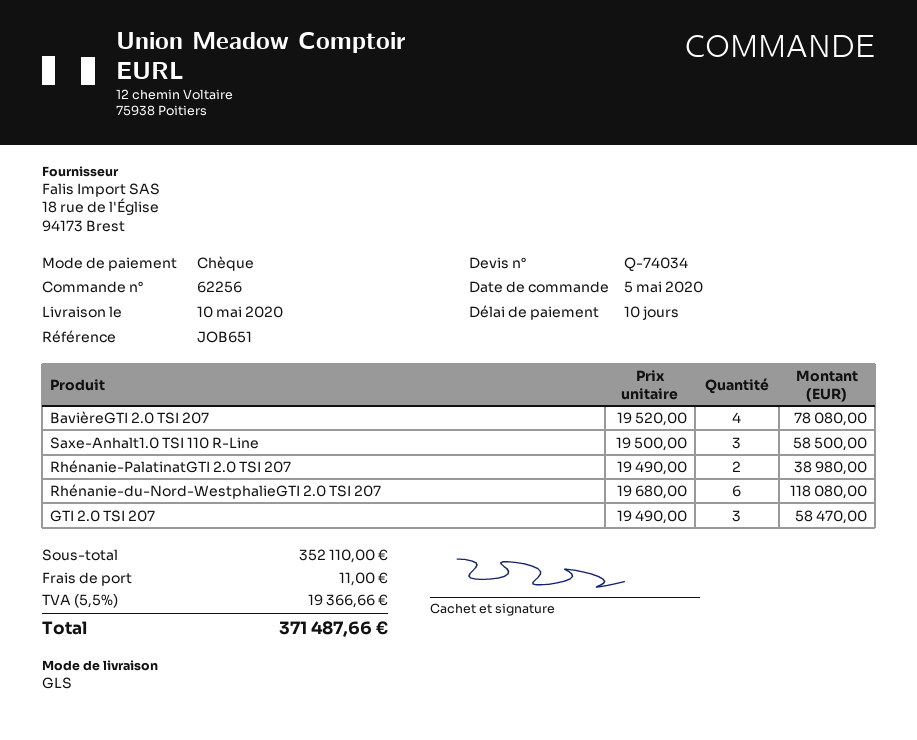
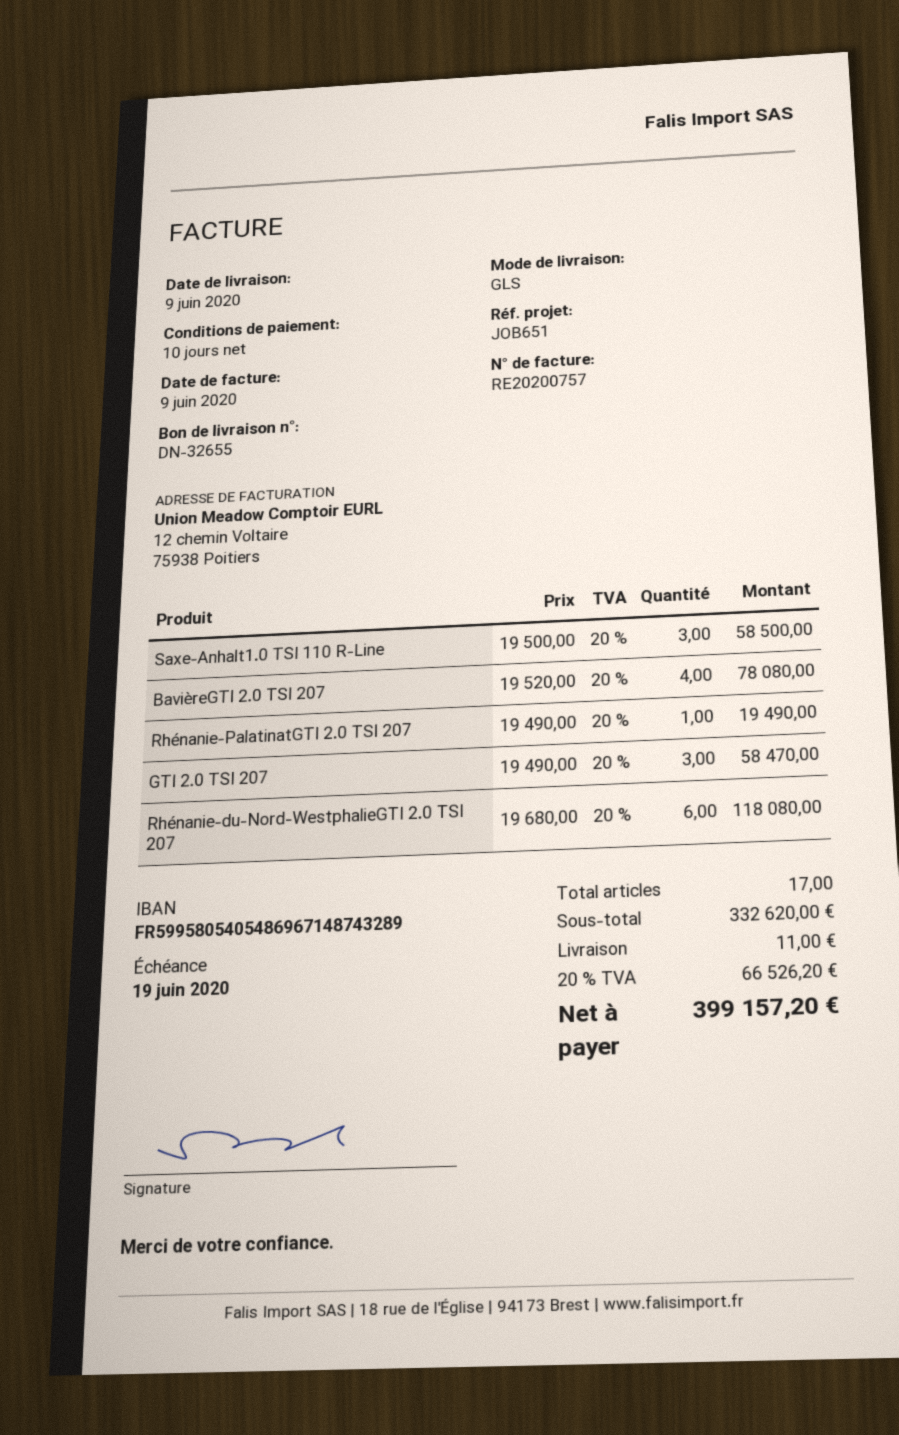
delivery date: 2020-05-10 -> 2020-06-09
Rhénanie-PalatinatGTI 2.0 TSI 207: 2 x 19490.00 = 38980.00 -> 1 x 19490.00 = 19490.00
subtotal: 352110.00 -> 332620.00
tax: 5.5% = 19366.66 -> 20% = 66526.20
total: 371487.66 -> 399157.20

